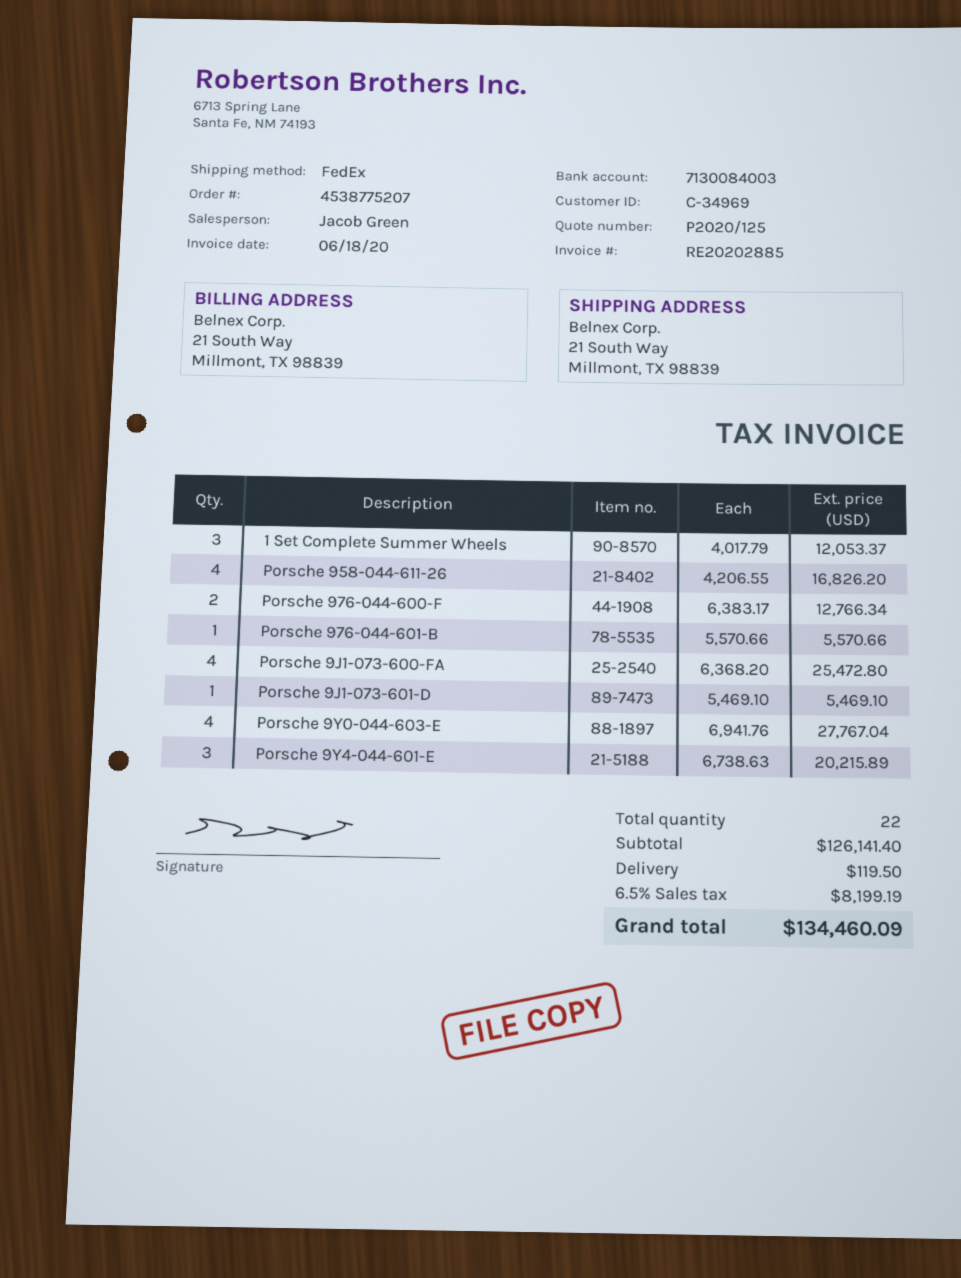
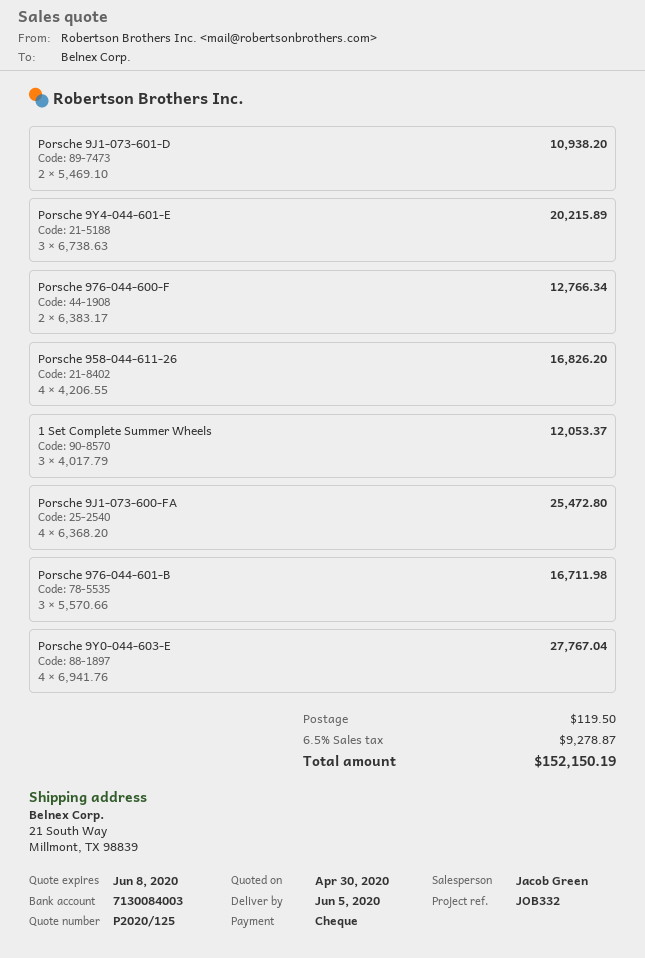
Porsche 976-044-601-B: 1 x 5570.66 = 5570.66 -> 3 x 5570.66 = 16711.98
Porsche 9J1-073-601-D: 1 x 5469.10 = 5469.10 -> 2 x 5469.10 = 10938.20
tax: 6.5% = 8199.19 -> 6.5% = 9278.87
total: 134460.09 -> 152150.19

